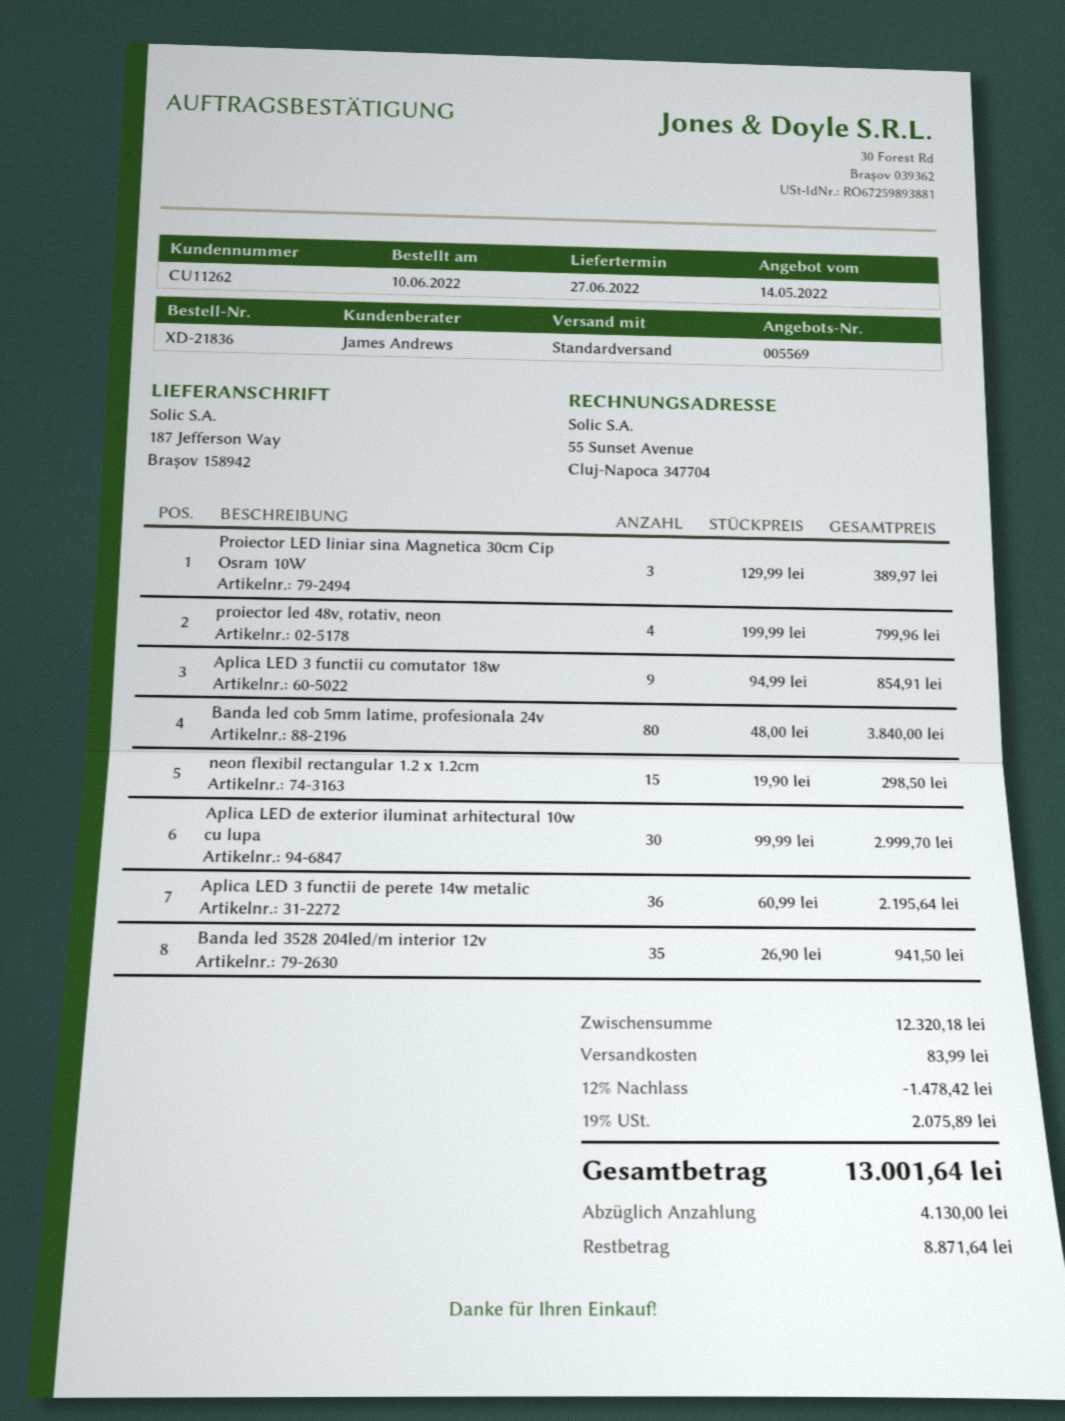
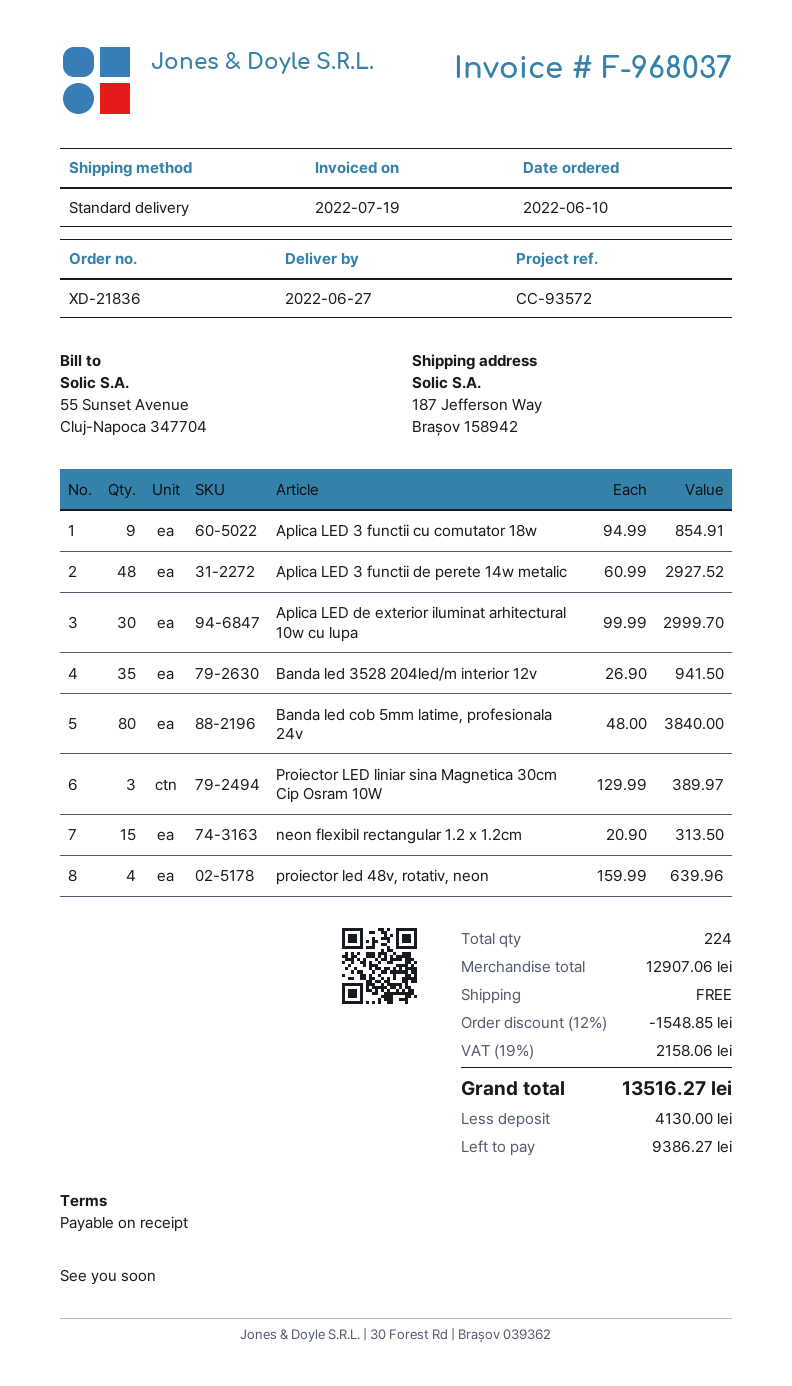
proiector led 48v, rotativ, neon: 4 x 199.99 = 799.96 -> 4 x 159.99 = 639.96
neon flexibil rectangular 1.2 x 1.2cm: 15 x 19.90 = 298.50 -> 15 x 20.90 = 313.50
Aplica LED 3 functii de perete 14w metalic: 36 x 60.99 = 2195.64 -> 48 x 60.99 = 2927.52
subtotal: 12320.18 -> 12907.06
discount: 12% = 1478.42 -> 12% = 1548.85
shipping: 83.99 -> 0.00
tax: 19% = 2075.89 -> 19% = 2158.06
total: 13001.64 -> 13516.27
balance: 8871.64 -> 9386.27

